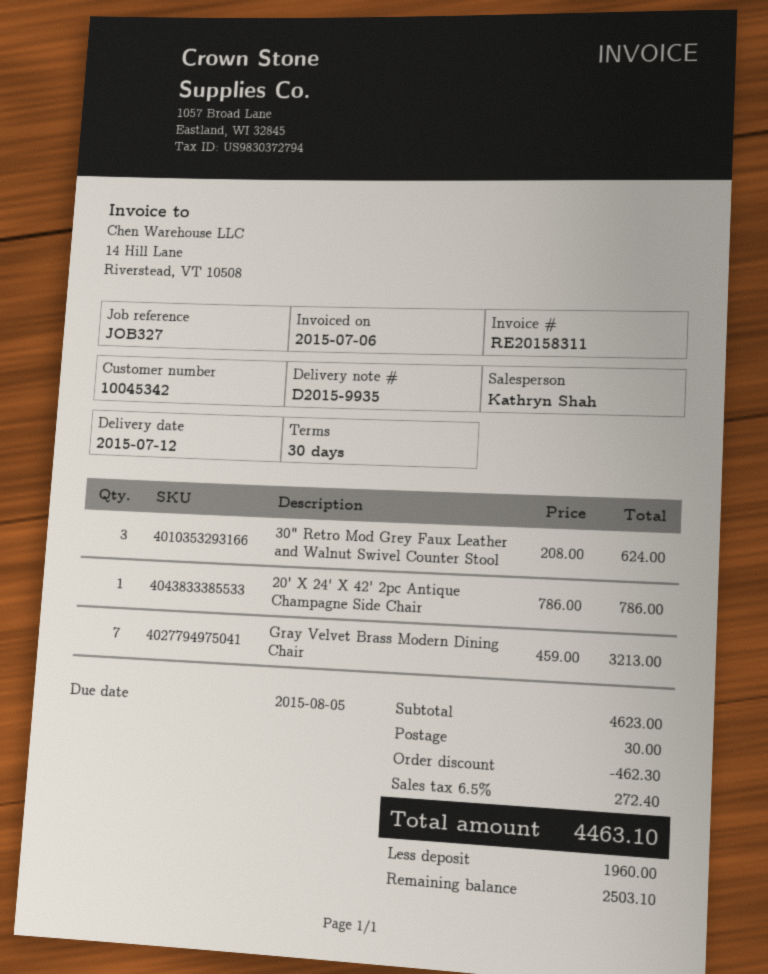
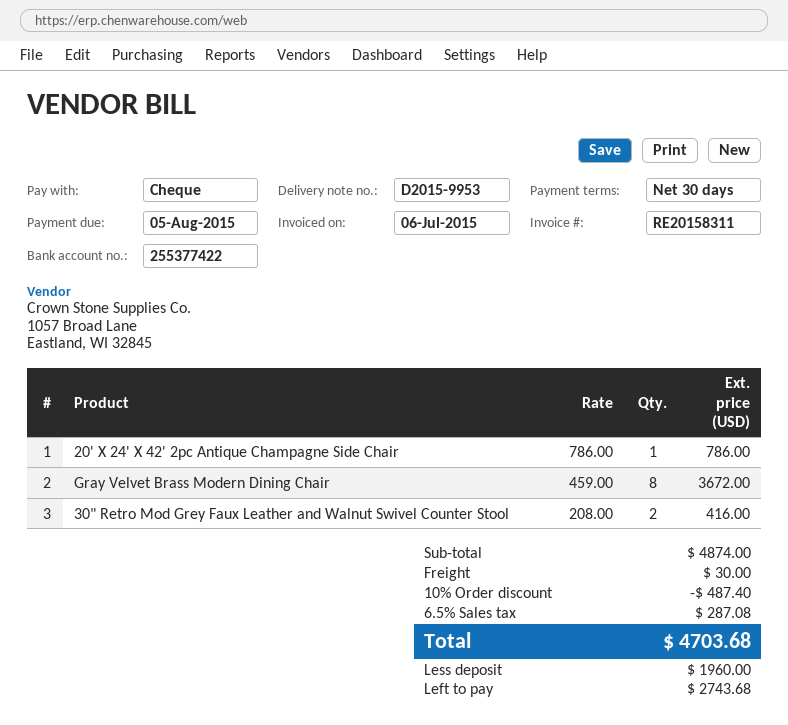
delivery note number: D2015-9935 -> D2015-9953
30" Retro Mod Grey Faux Leather and Walnut Swivel Counter Stool: 3 x 208.00 = 624.00 -> 2 x 208.00 = 416.00
Gray Velvet Brass Modern Dining Chair: 7 x 459.00 = 3213.00 -> 8 x 459.00 = 3672.00
subtotal: 4623.00 -> 4874.00
discount: 462.30 -> 487.40
tax: 6.5% = 272.40 -> 6.5% = 287.08
total: 4463.10 -> 4703.68
balance: 2503.10 -> 2743.68

